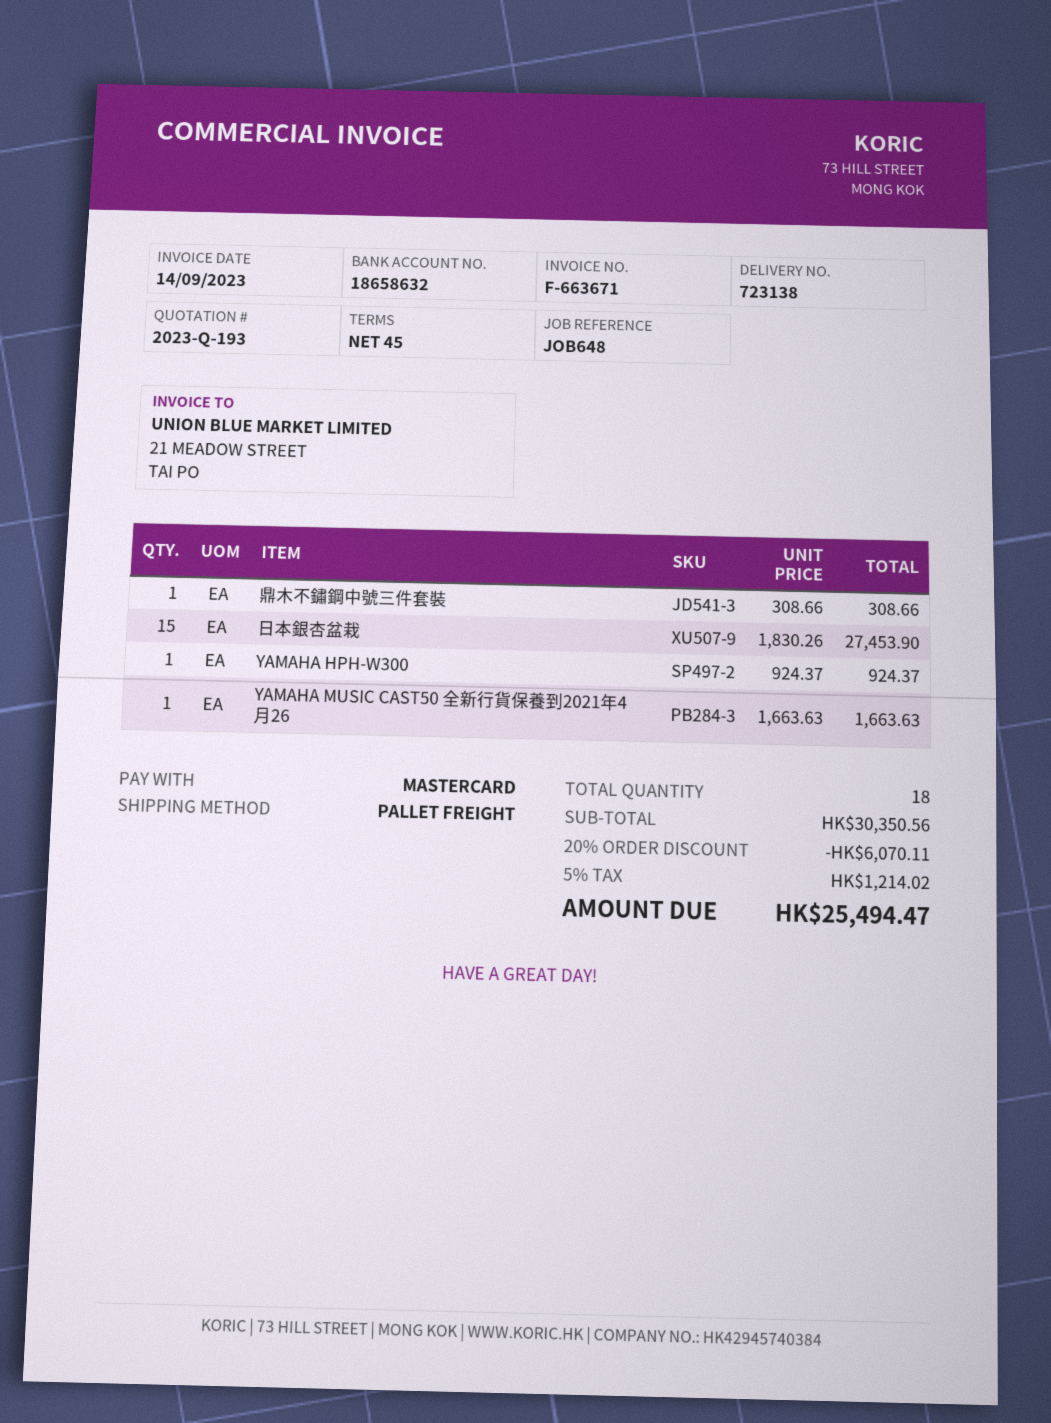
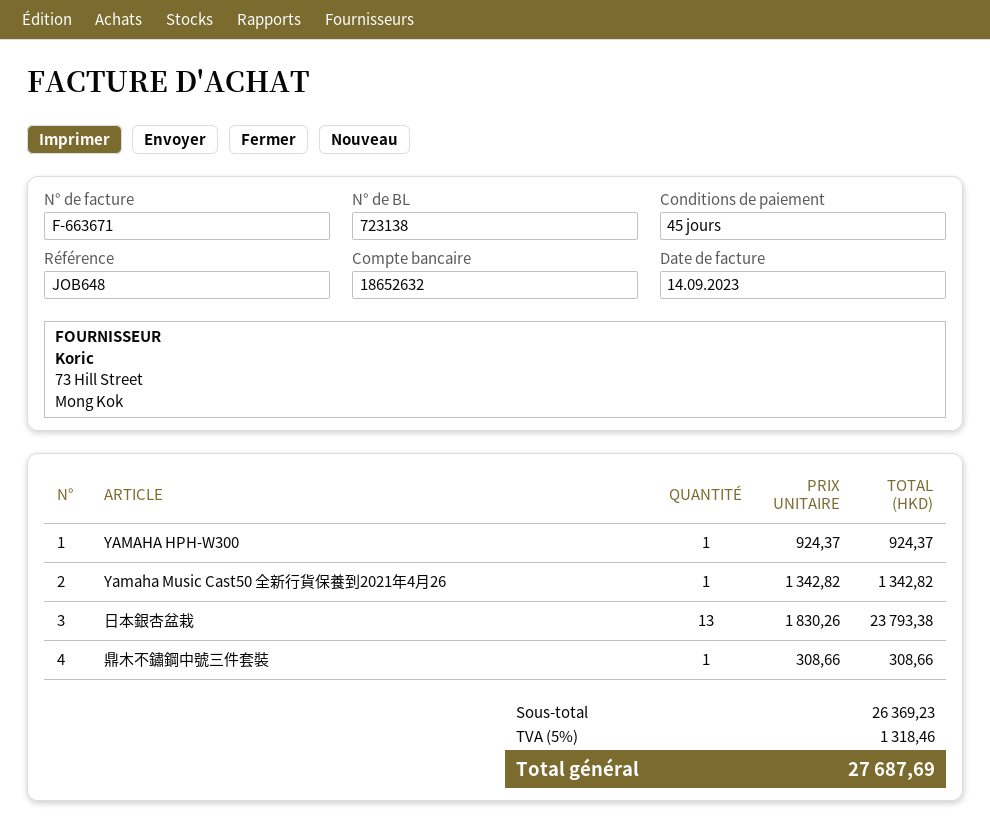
bank account: 18658632 -> 18652632
日本銀杏盆栽: 15 x 1830.26 = 27453.90 -> 13 x 1830.26 = 23793.38
YAMAHA MUSIC CAST50 全新行貨保養到2021年4月26: 1 x 1663.63 = 1663.63 -> 1 x 1342.82 = 1342.82
subtotal: 30350.56 -> 26369.23
discount: 20% = 6070.11 -> none
tax: 5% = 1214.02 -> 5% = 1318.46
total: 25494.47 -> 27687.69

